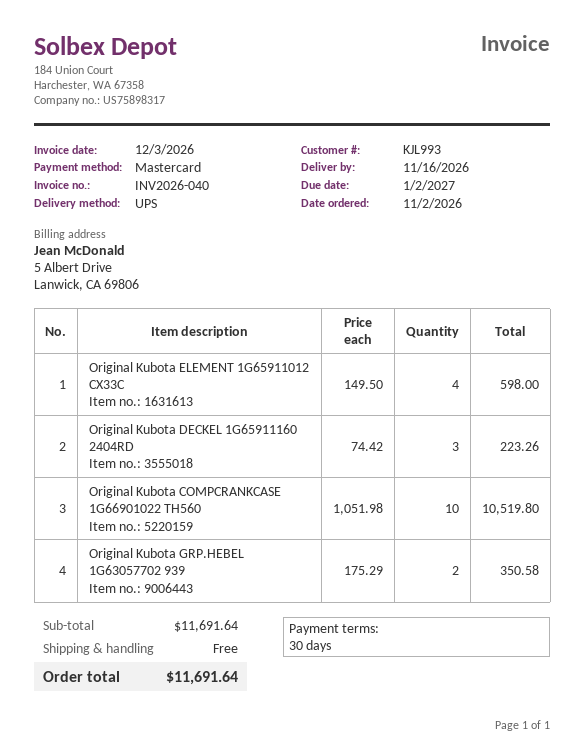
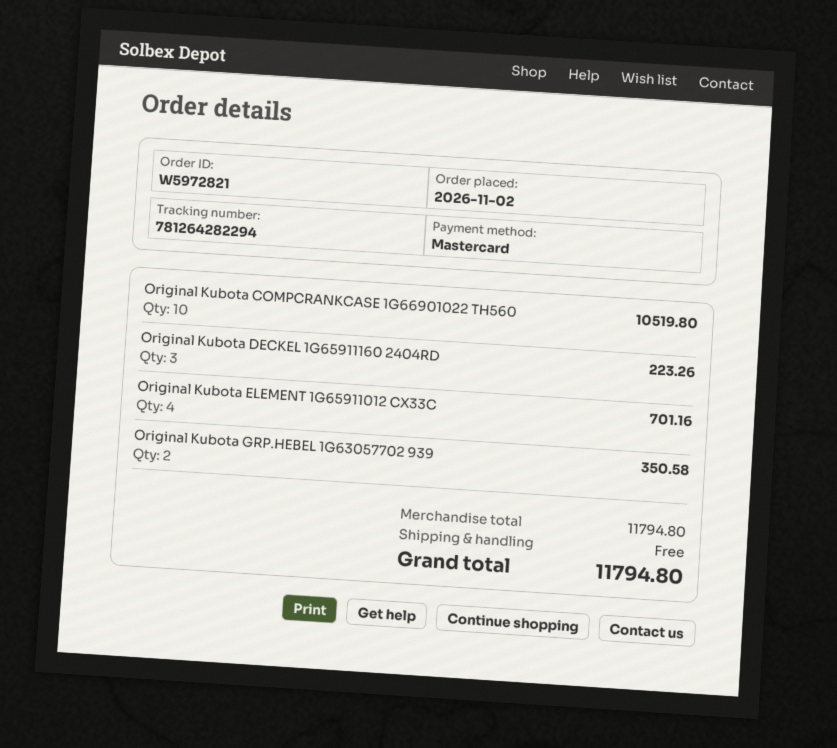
Original Kubota ELEMENT 1G65911012 CX33C: 4 for 598.00 -> 4 for 701.16
subtotal: 11691.64 -> 11794.80
total: 11691.64 -> 11794.80

